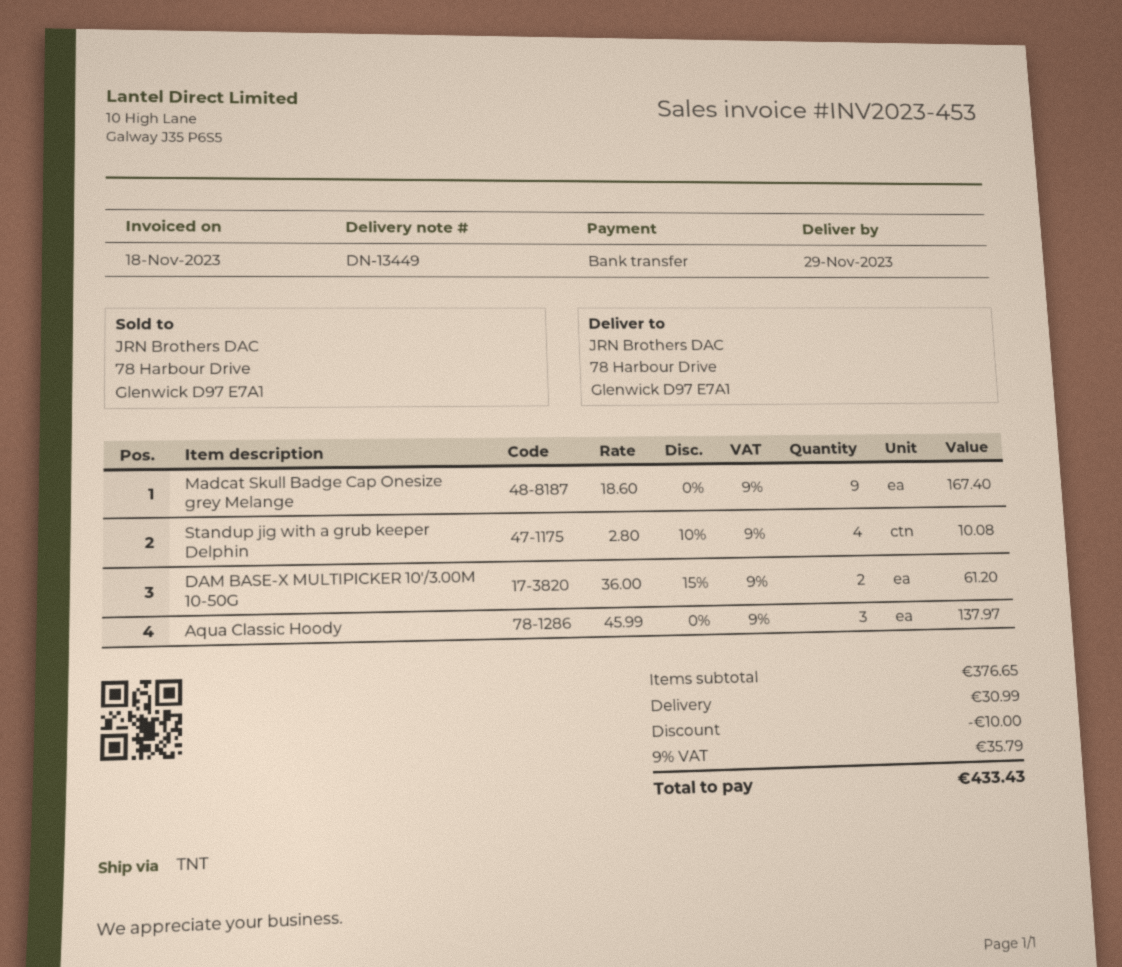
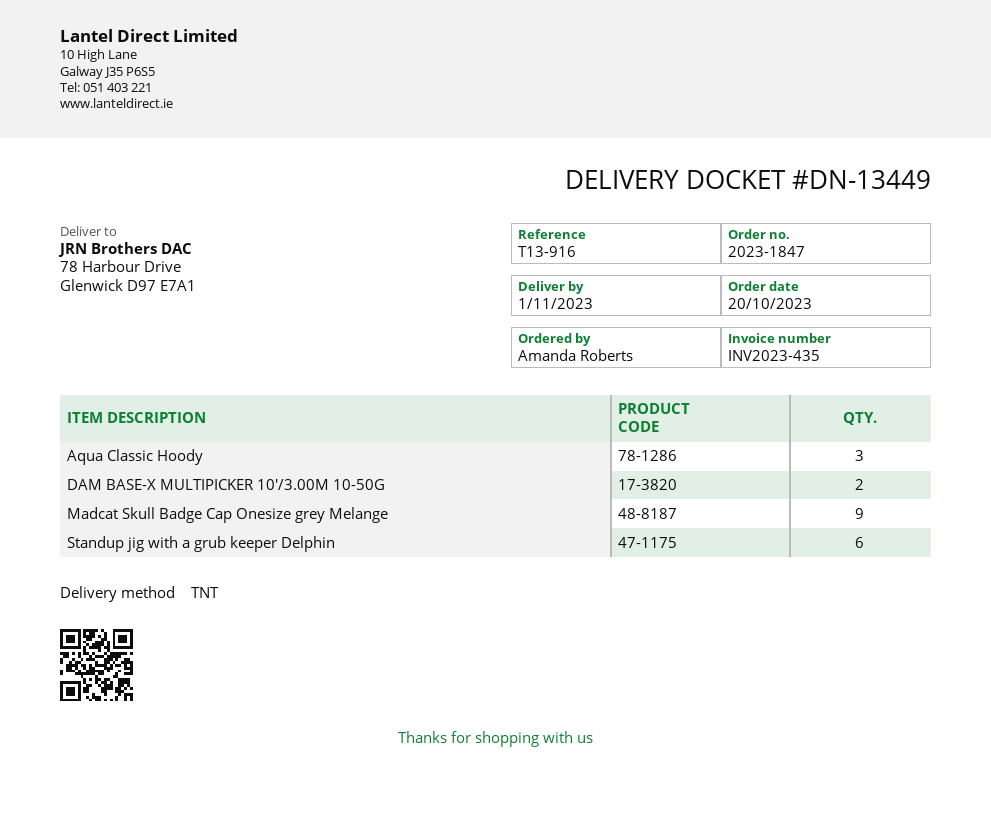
delivery date: 2023-11-29 -> 2023-11-01
invoice number: INV2023-453 -> INV2023-435
Standup jig with a grub keeper Delphin: 4 -> 6

